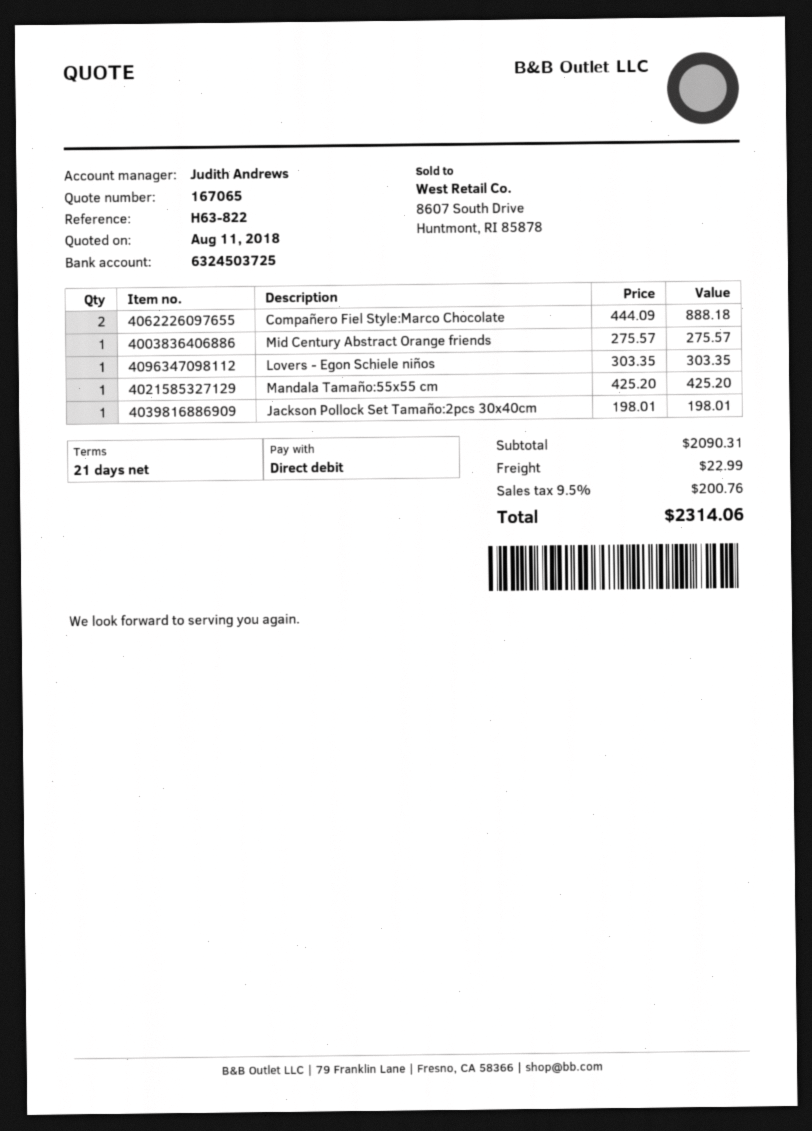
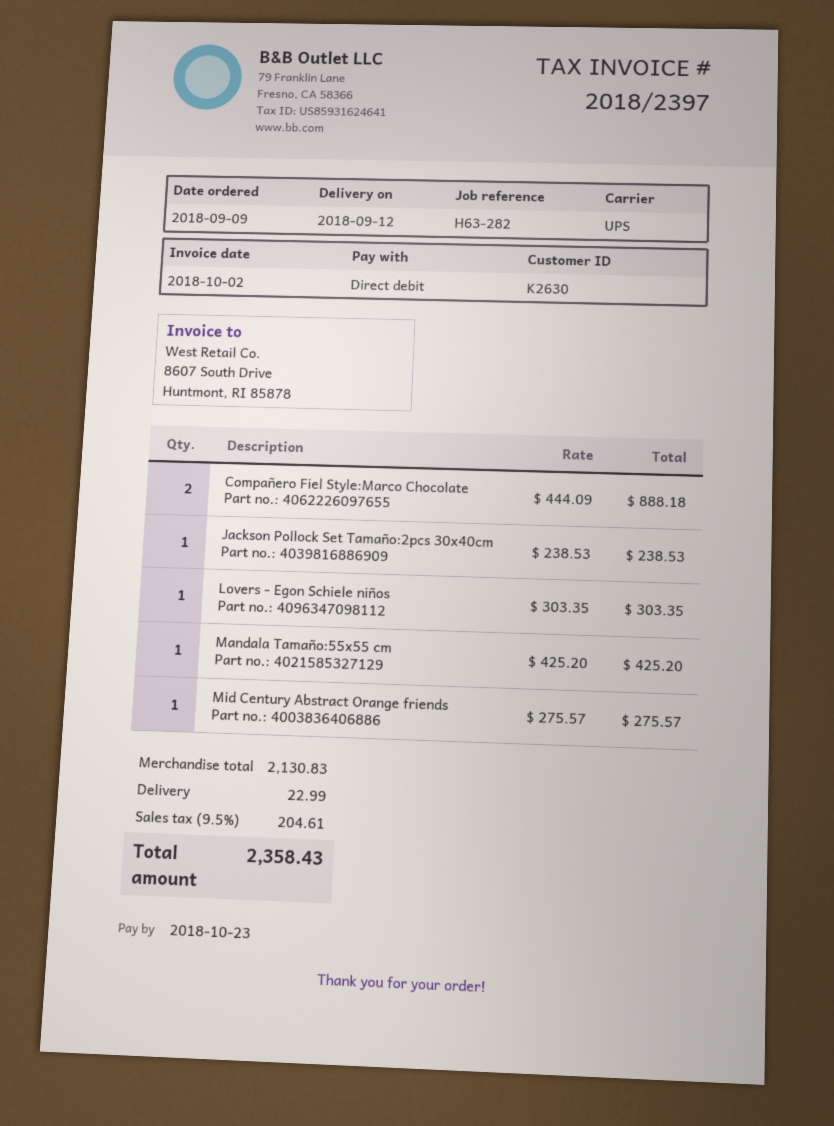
reference: H63-822 -> H63-282
Jackson Pollock Set Tamaño:2pcs 30x40cm: 1 x 198.01 = 198.01 -> 1 x 238.53 = 238.53
subtotal: 2090.31 -> 2130.83
tax: 9.5% = 200.76 -> 9.5% = 204.61
total: 2314.06 -> 2358.43

